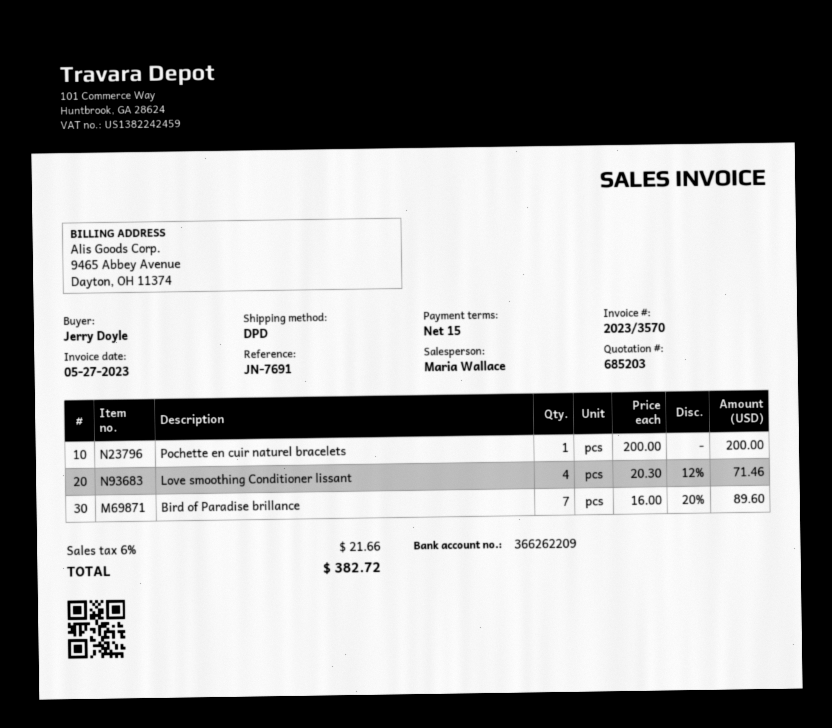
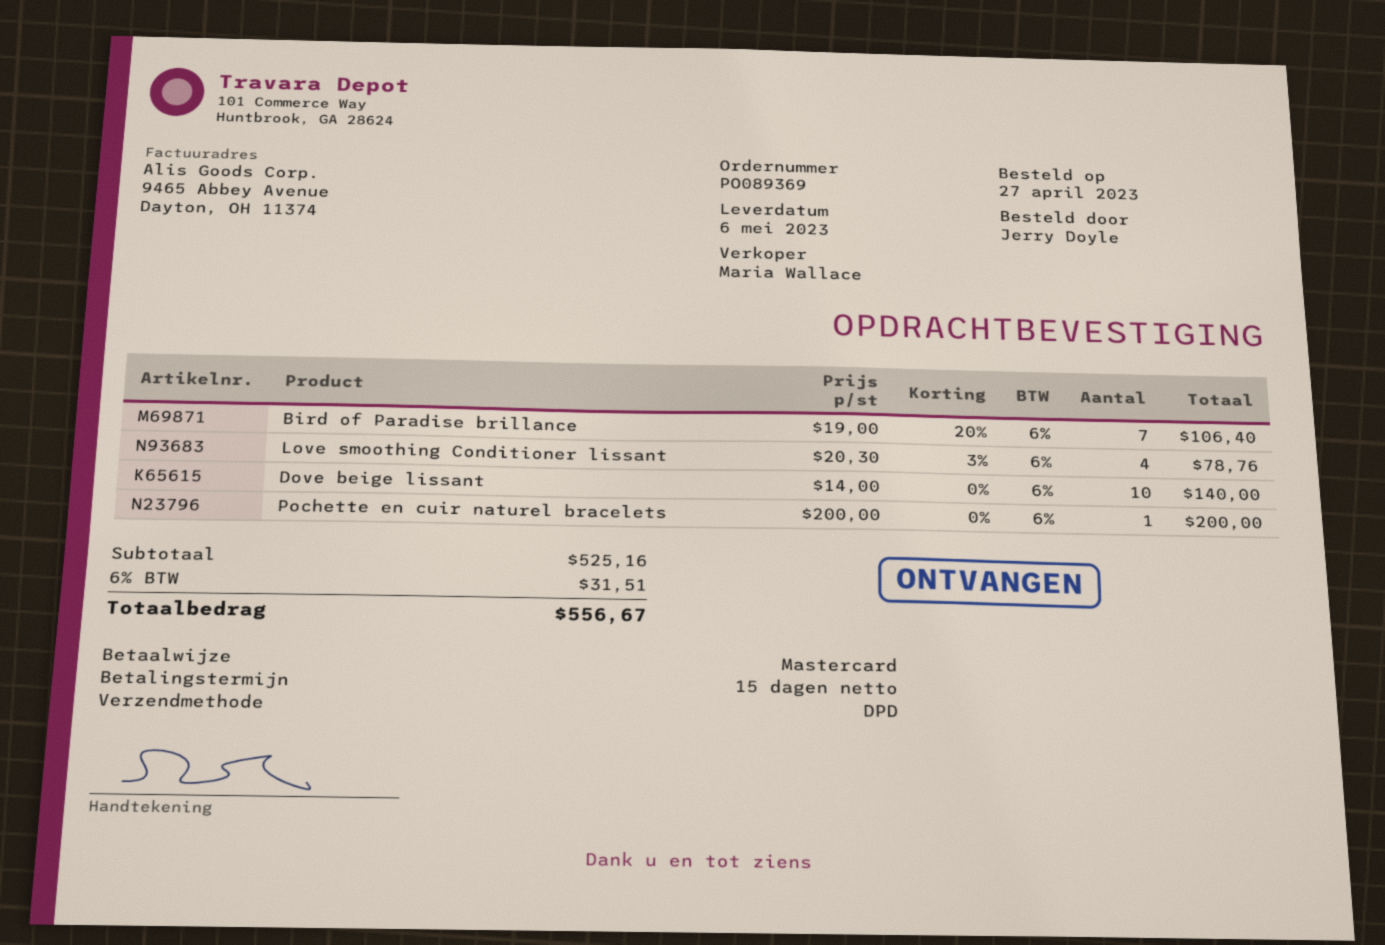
Love smoothing Conditioner lissant: 4 x 20.30 - 12% = 71.46 -> 4 x 20.30 - 3% = 78.76
Bird of Paradise brillance: 7 x 16.00 - 20% = 89.60 -> 7 x 19.00 - 20% = 106.40
Dove beige lissant: none -> 10 x 14.00 = 140.00
tax: 6% = 21.66 -> 6% = 31.51
total: 382.72 -> 556.67

